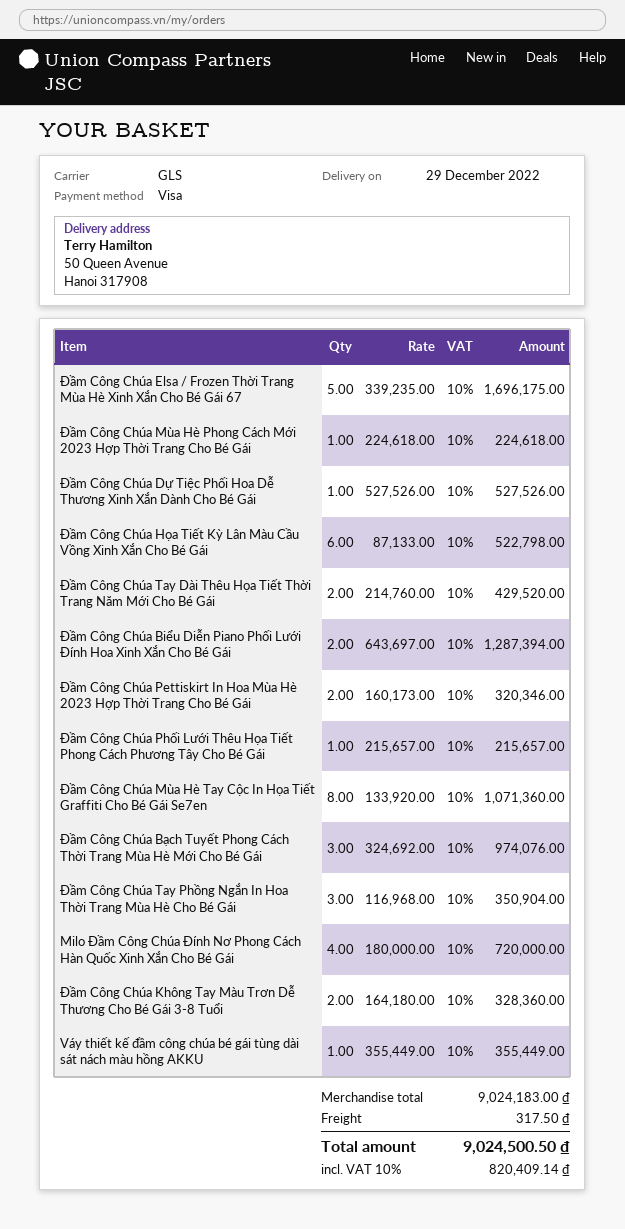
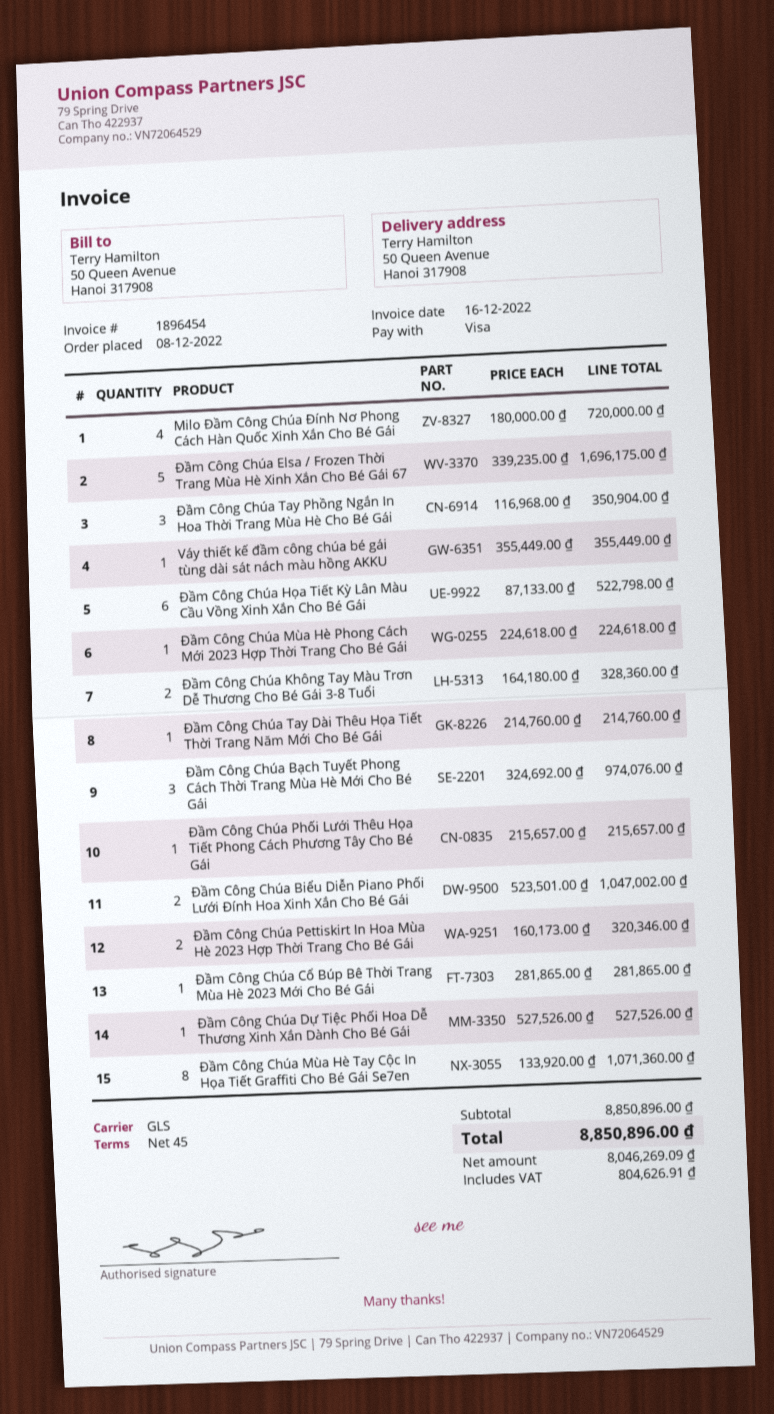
Đầm Công Chúa Tay Dài Thêu Họa Tiết Thời Trang Năm Mới Cho Bé Gái: 2 x 214760.00 = 429520.00 -> 1 x 214760.00 = 214760.00
Đầm Công Chúa Biểu Diễn Piano Phối Lưới Đính Hoa Xinh Xắn Cho Bé Gái: 2 x 643697.00 = 1287394.00 -> 2 x 523501.00 = 1047002.00
Đầm Công Chúa Cổ Búp Bê Thời Trang Mùa Hè 2023 Mới Cho Bé Gái: none -> 1 x 281865.00 = 281865.00
subtotal: 9024183.00 -> 8850896.00
shipping: 317.50 -> none
tax: 820409.14 -> 804626.91
total: 9024500.50 -> 8850896.00

